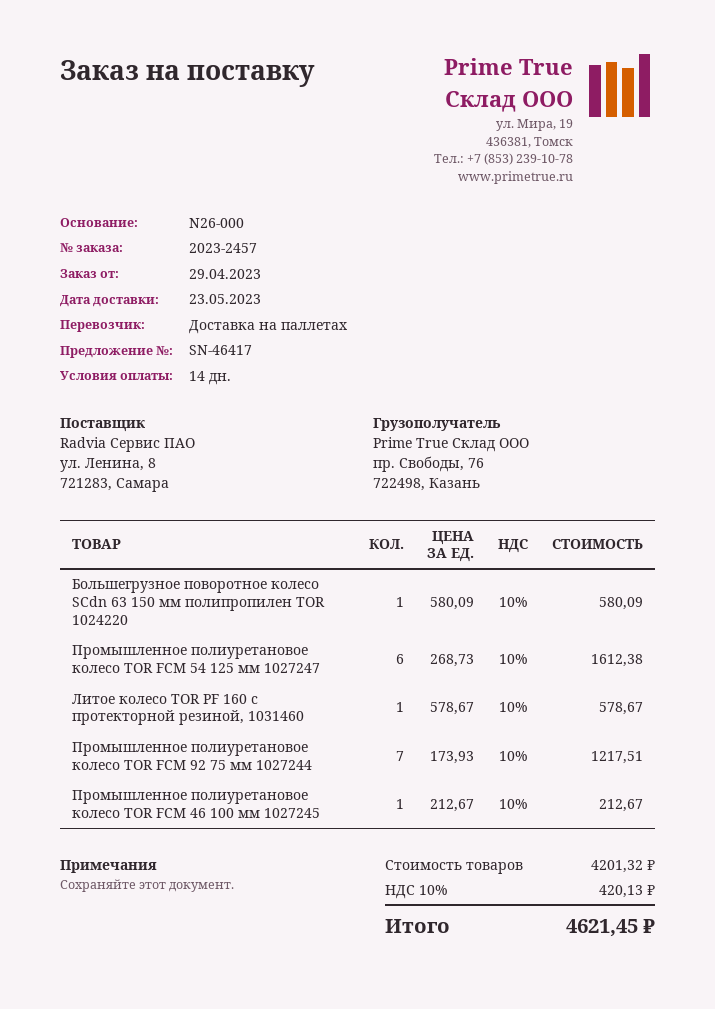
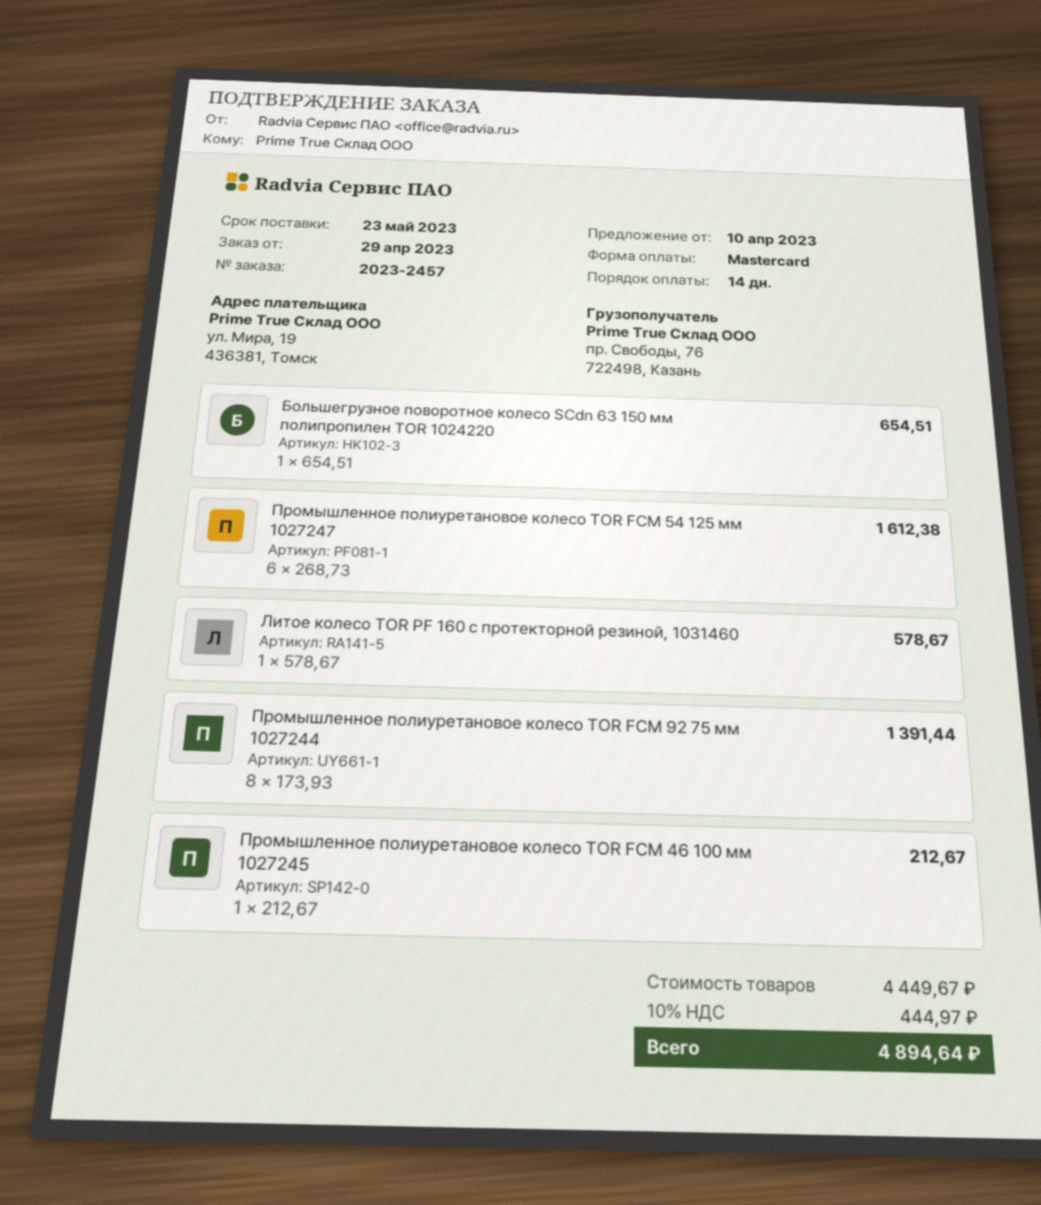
Большегрузное поворотное колесо SCdn 63 150 мм полипропилен TOR 1024220: 1 x 580.09 = 580.09 -> 1 x 654.51 = 654.51
Промышленное полиуретановое колесо TOR FCM 92 75 мм 1027244: 7 x 173.93 = 1217.51 -> 8 x 173.93 = 1391.44
subtotal: 4201.32 -> 4449.67
tax: 10% = 420.13 -> 10% = 444.97
total: 4621.45 -> 4894.64

